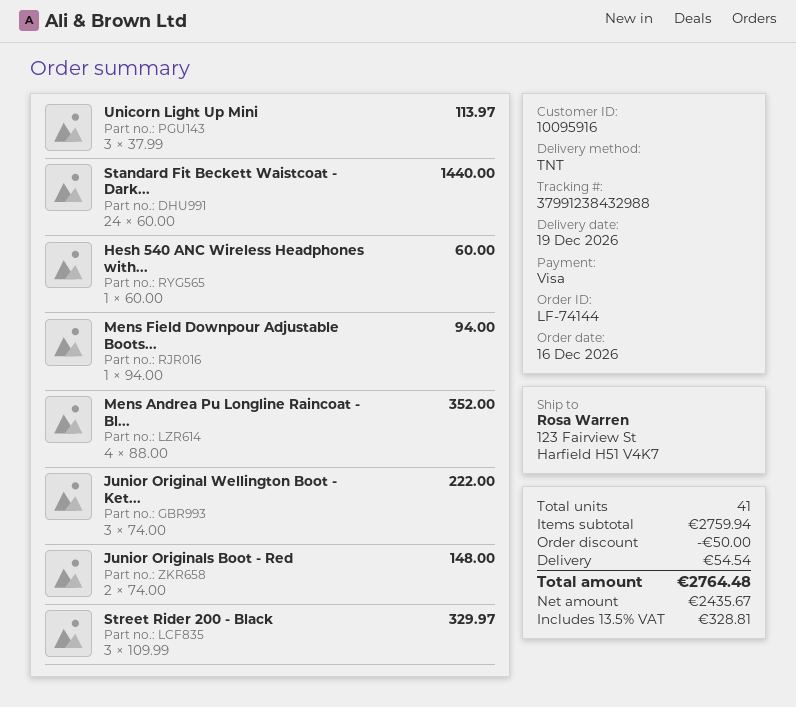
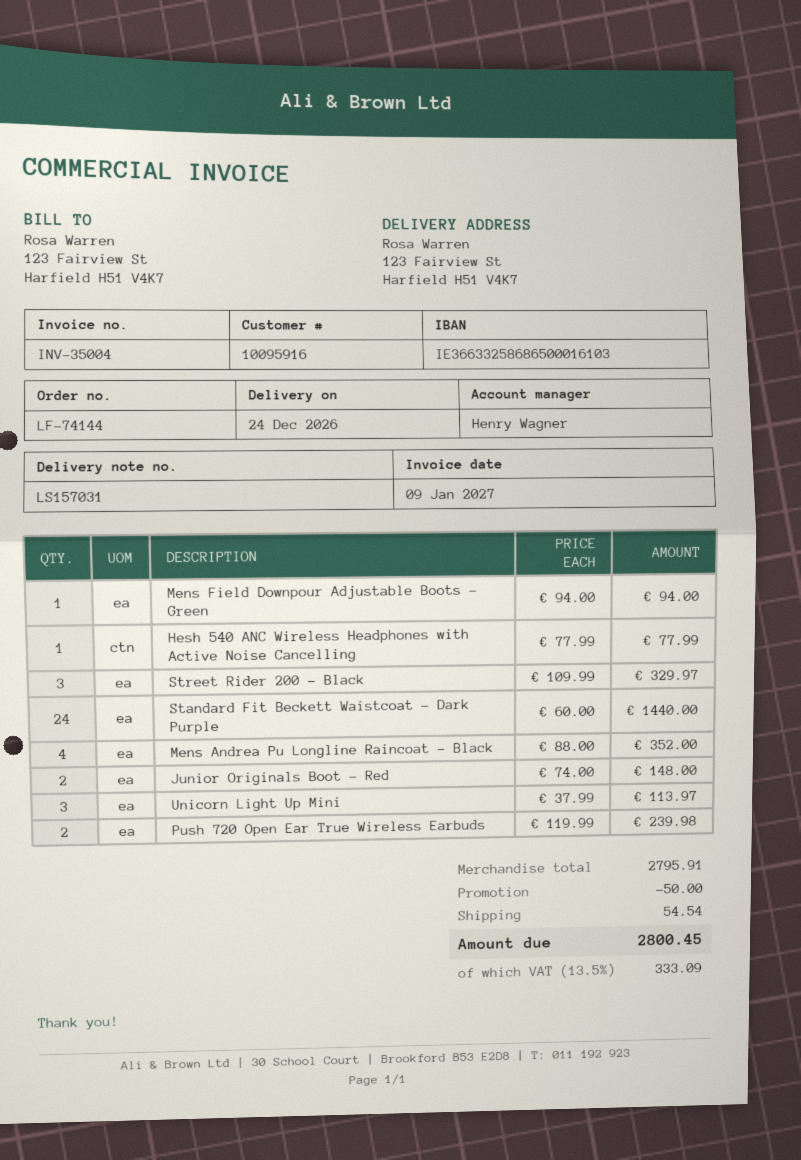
delivery date: 2026-12-19 -> 2026-12-24
Hesh 540 ANC Wireless Headphones with...: 1 x 60.00 = 60.00 -> 1 x 77.99 = 77.99
Junior Original Wellington Boot - Ket...: 3 x 74.00 = 222.00 -> none
Push 720 Open Ear True Wireless Earbuds: none -> 2 x 119.99 = 239.98
subtotal: 2759.94 -> 2795.91
tax: 13.5% = 328.81 -> 13.5% = 333.09
total: 2764.48 -> 2800.45

